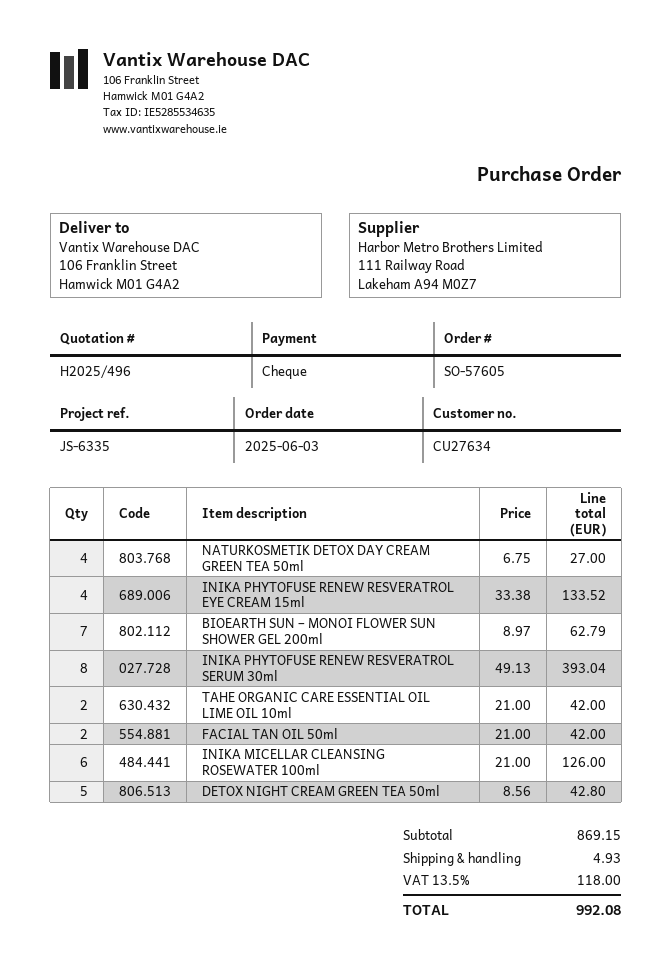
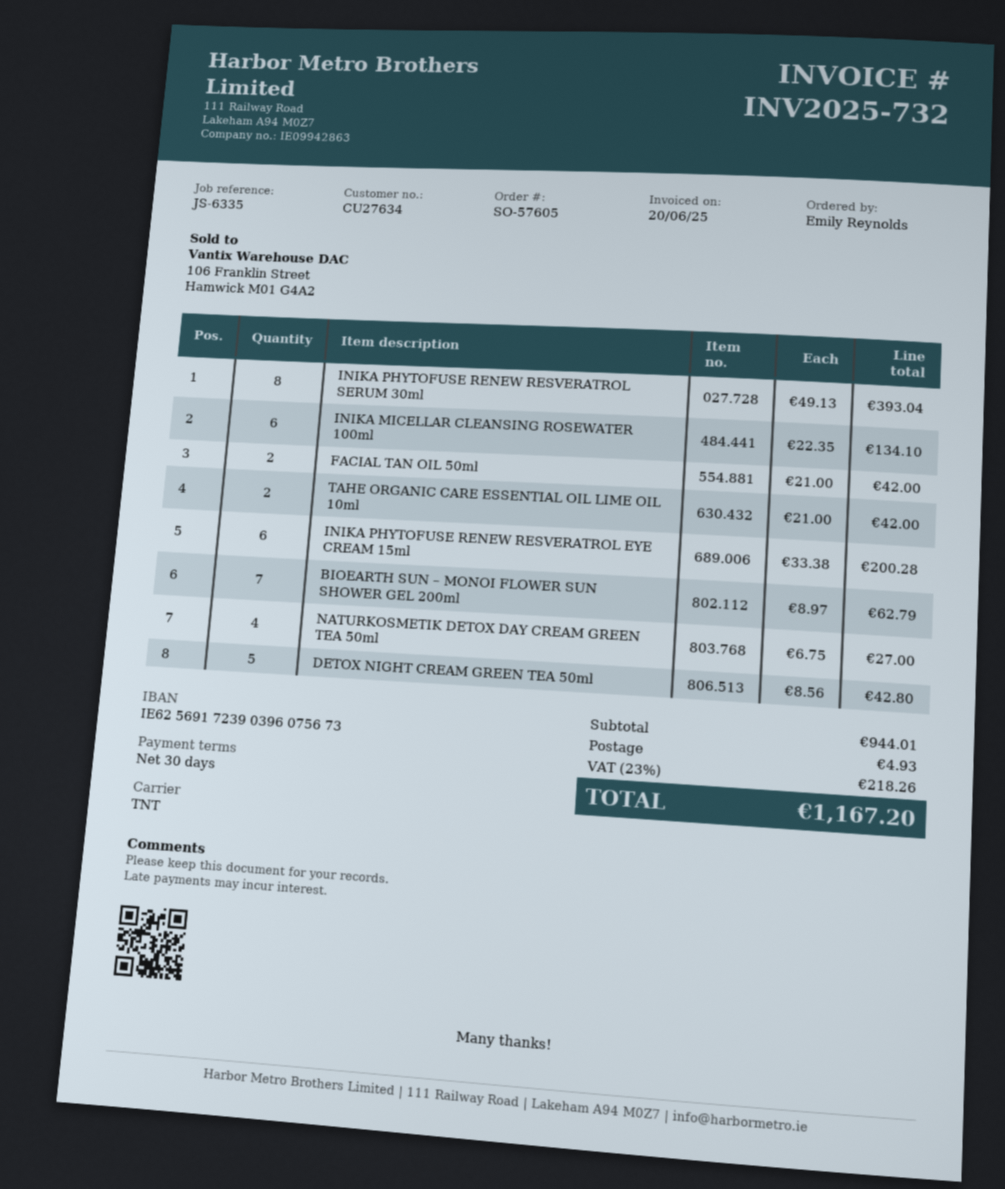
INIKA PHYTOFUSE RENEW RESVERATROL EYE CREAM 15ml: 4 x 33.38 = 133.52 -> 6 x 33.38 = 200.28
INIKA MICELLAR CLEANSING ROSEWATER 100ml: 6 x 21.00 = 126.00 -> 6 x 22.35 = 134.10
subtotal: 869.15 -> 944.01
tax: 13.5% = 118.00 -> 23% = 218.26
total: 992.08 -> 1167.20

